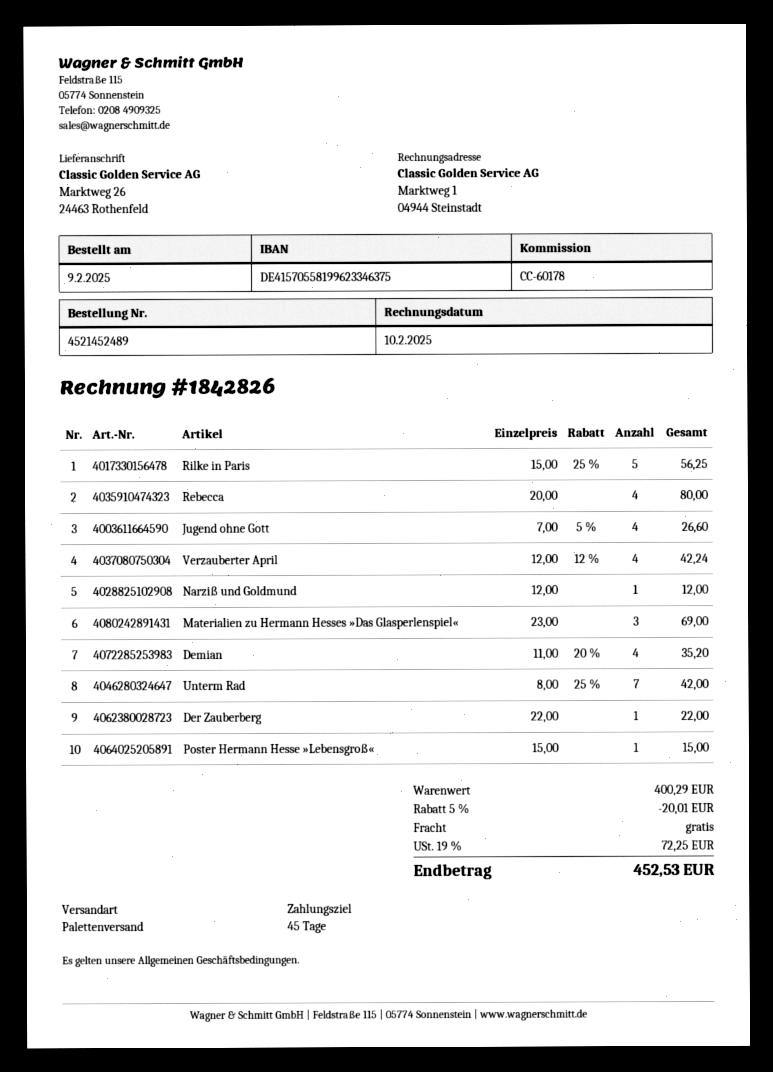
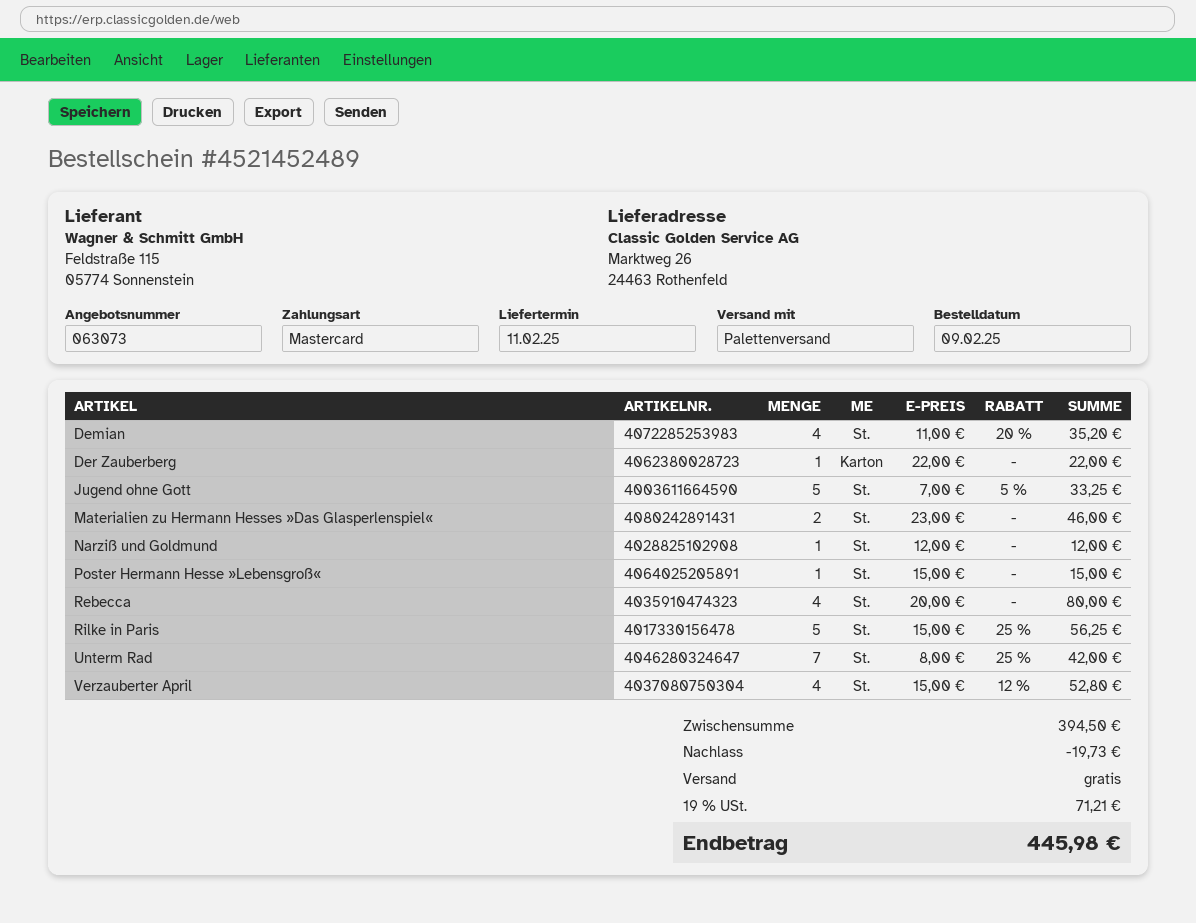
Jugend ohne Gott: 4 x 7.00 - 5% = 26.60 -> 5 x 7.00 - 5% = 33.25
Verzauberter April: 4 x 12.00 - 12% = 42.24 -> 4 x 15.00 - 12% = 52.80
Materialien zu Hermann Hesses »Das Glasperlenspiel«: 3 x 23.00 = 69.00 -> 2 x 23.00 = 46.00
subtotal: 400.29 -> 394.50
discount: 20.01 -> 19.73
tax: 19% = 72.25 -> 19% = 71.21
total: 452.53 -> 445.98

